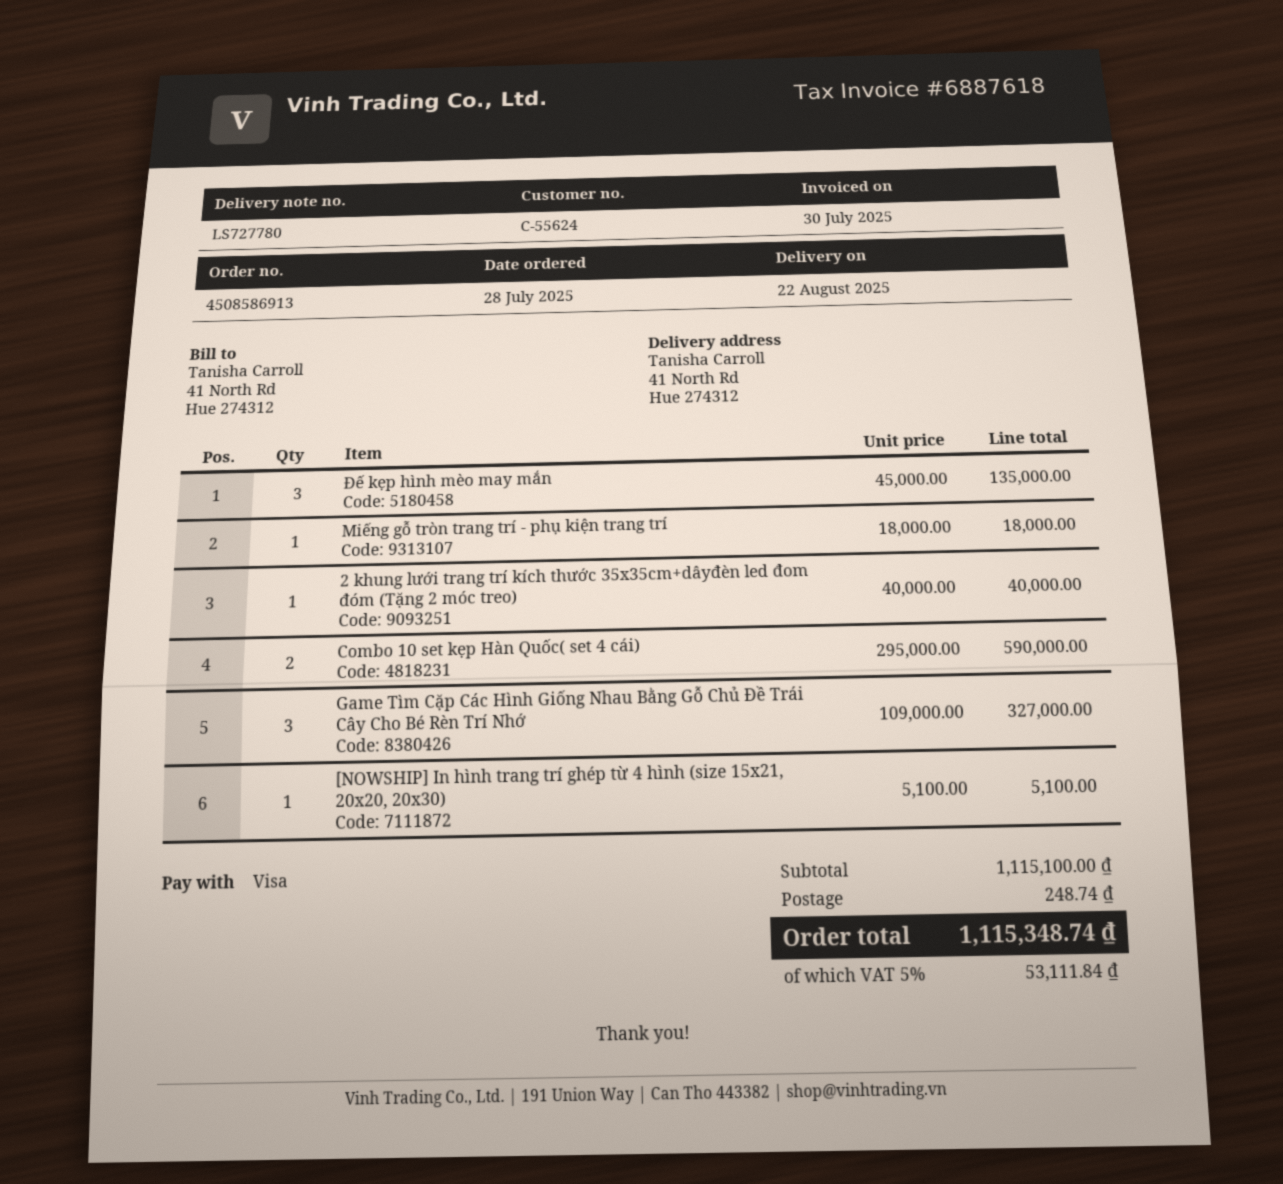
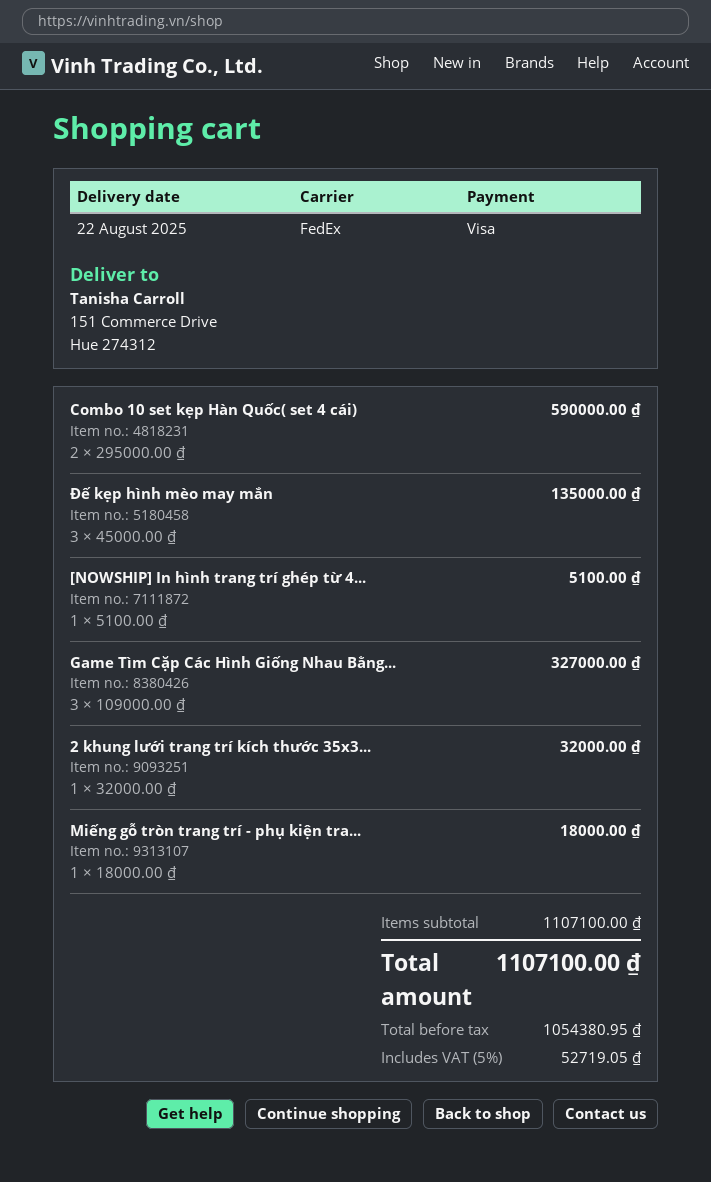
ship to: 41 North Rd, Hue 274312 -> 151 Commerce Drive, Hue 274312
2 khung lưới trang trí kích thước 35x35cm+dâyđèn led đom đóm (Tặng 2 móc treo): 1 x 40000.00 = 40000.00 -> 1 x 32000.00 = 32000.00
subtotal: 1115100.00 -> 1107100.00
shipping: 248.74 -> none
tax: 5% = 53111.84 -> 5% = 52719.05
total: 1115348.74 -> 1107100.00

